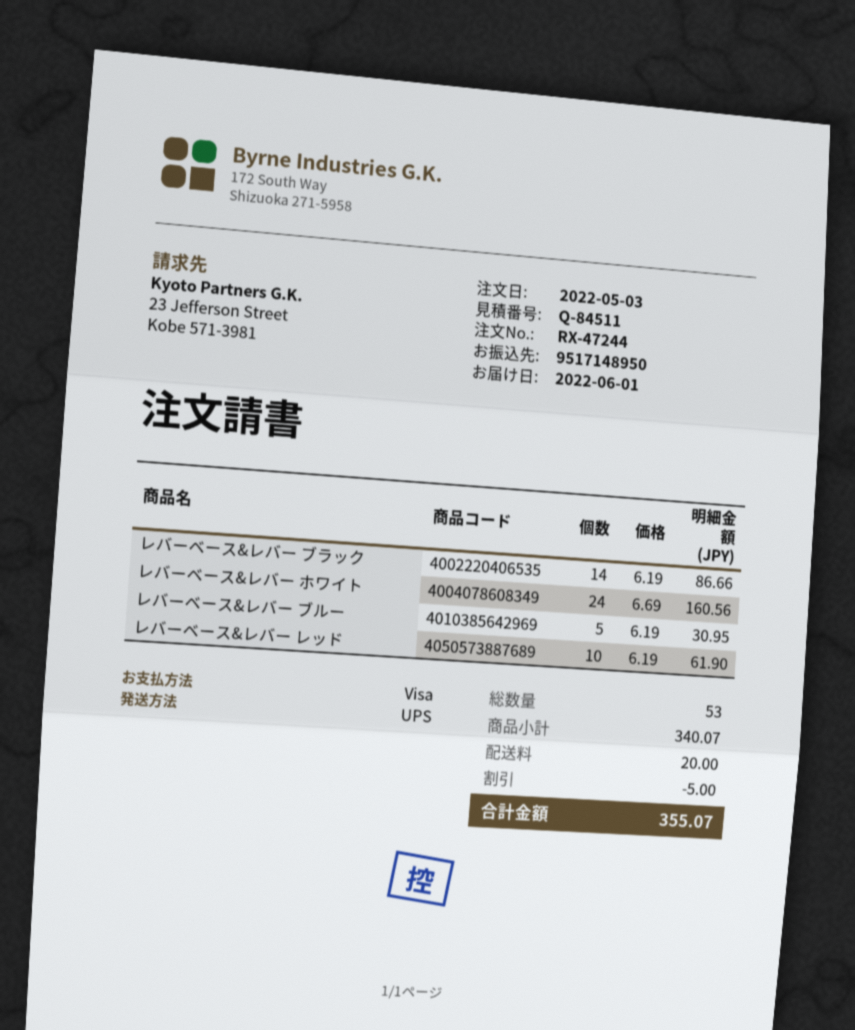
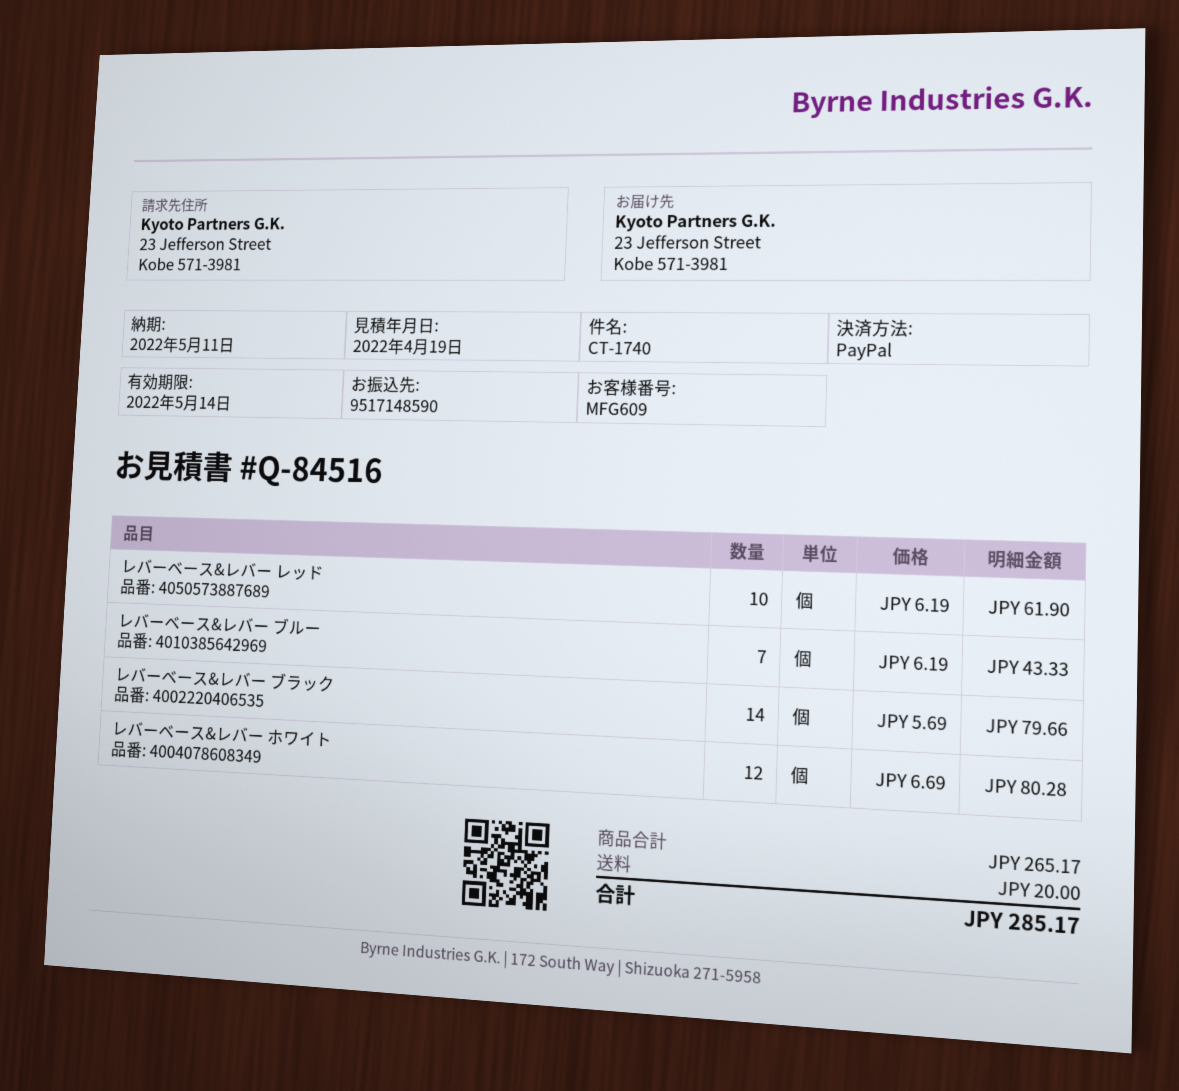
quote number: Q-84511 -> Q-84516
delivery date: 2022-06-01 -> 2022-05-11
payment method: Visa -> PayPal
bank account: 9517148950 -> 9517148590
レバーベース&レバー ブラック: 14 x 6.19 = 86.66 -> 14 x 5.69 = 79.66
レバーベース&レバー ホワイト: 24 x 6.69 = 160.56 -> 12 x 6.69 = 80.28
レバーベース&レバー ブルー: 5 x 6.19 = 30.95 -> 7 x 6.19 = 43.33
subtotal: 340.07 -> 265.17
discount: 5.00 -> none
total: 355.07 -> 285.17

